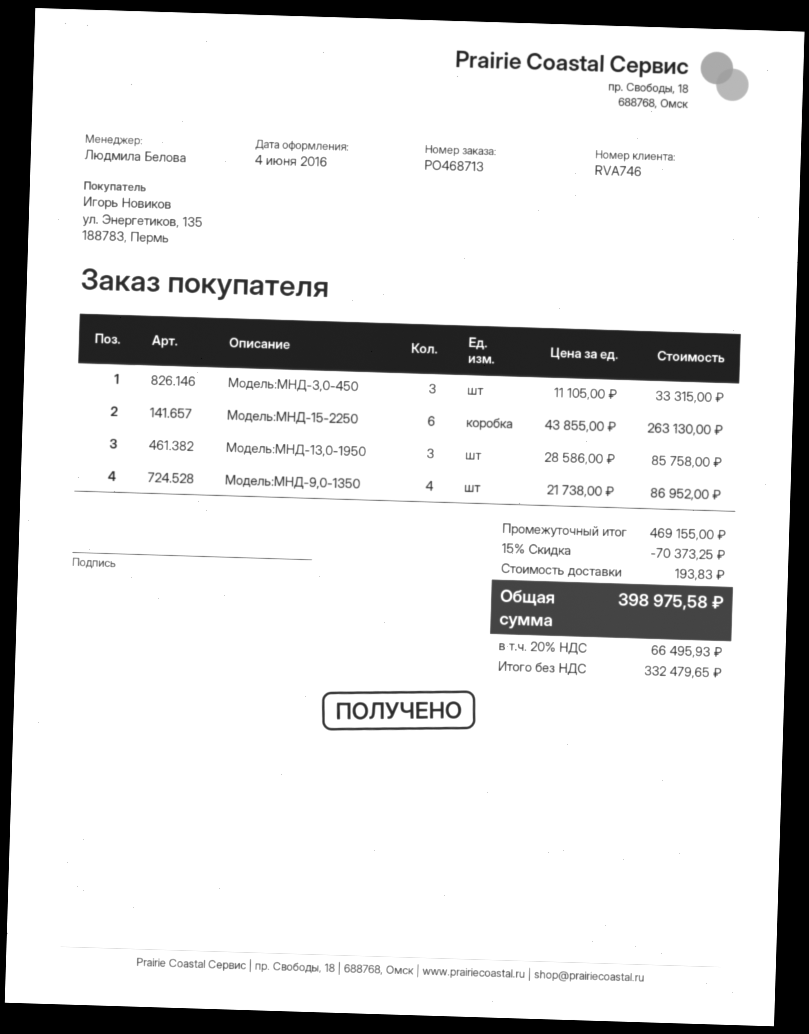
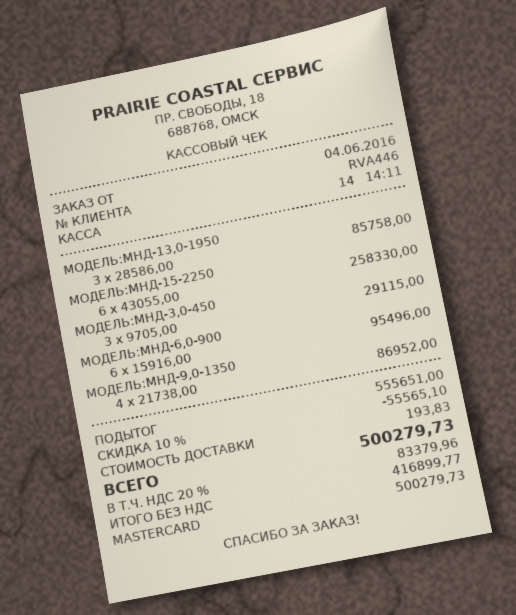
customer number: RVA746 -> RVA446
Модель:МНД-3,0-450: 3 x 11105.00 = 33315.00 -> 3 x 9705.00 = 29115.00
Модель:МНД-15-2250: 6 x 43855.00 = 263130.00 -> 6 x 43055.00 = 258330.00
МОДЕЛЬ:МНД-6,0-900: none -> 6 x 15916.00 = 95496.00
subtotal: 469155.00 -> 555651.00
discount: 15% = 70373.25 -> 10% = 55565.10
net: 332479.65 -> 416899.77
tax: 20% = 66495.93 -> 20% = 83379.96
total: 398975.58 -> 500279.73

